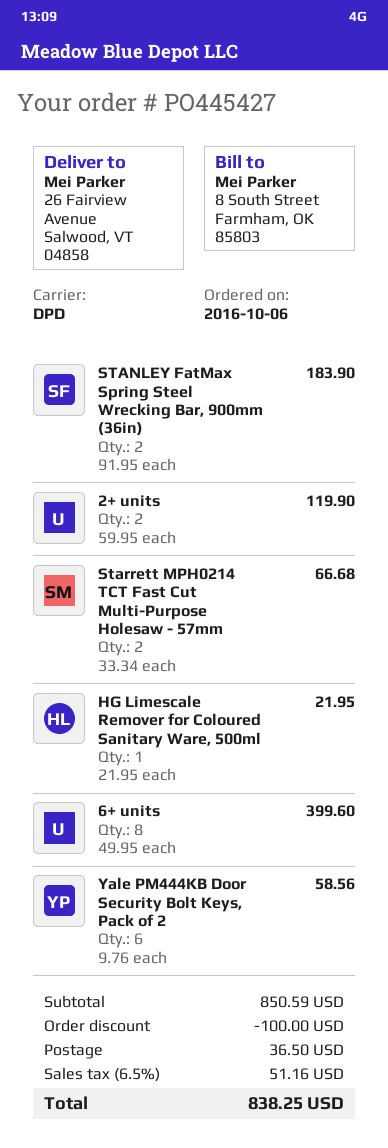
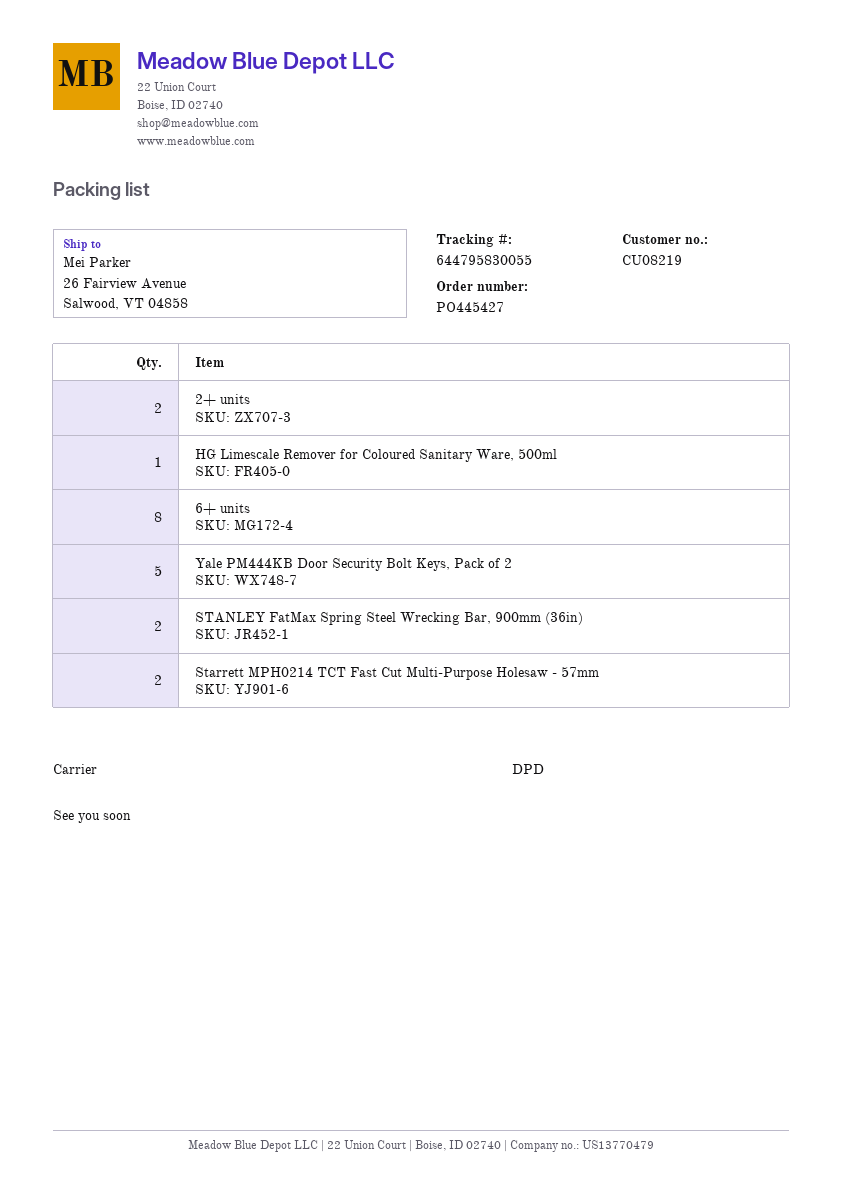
Yale PM444KB Door Security Bolt Keys, Pack of 2: 6 -> 5

